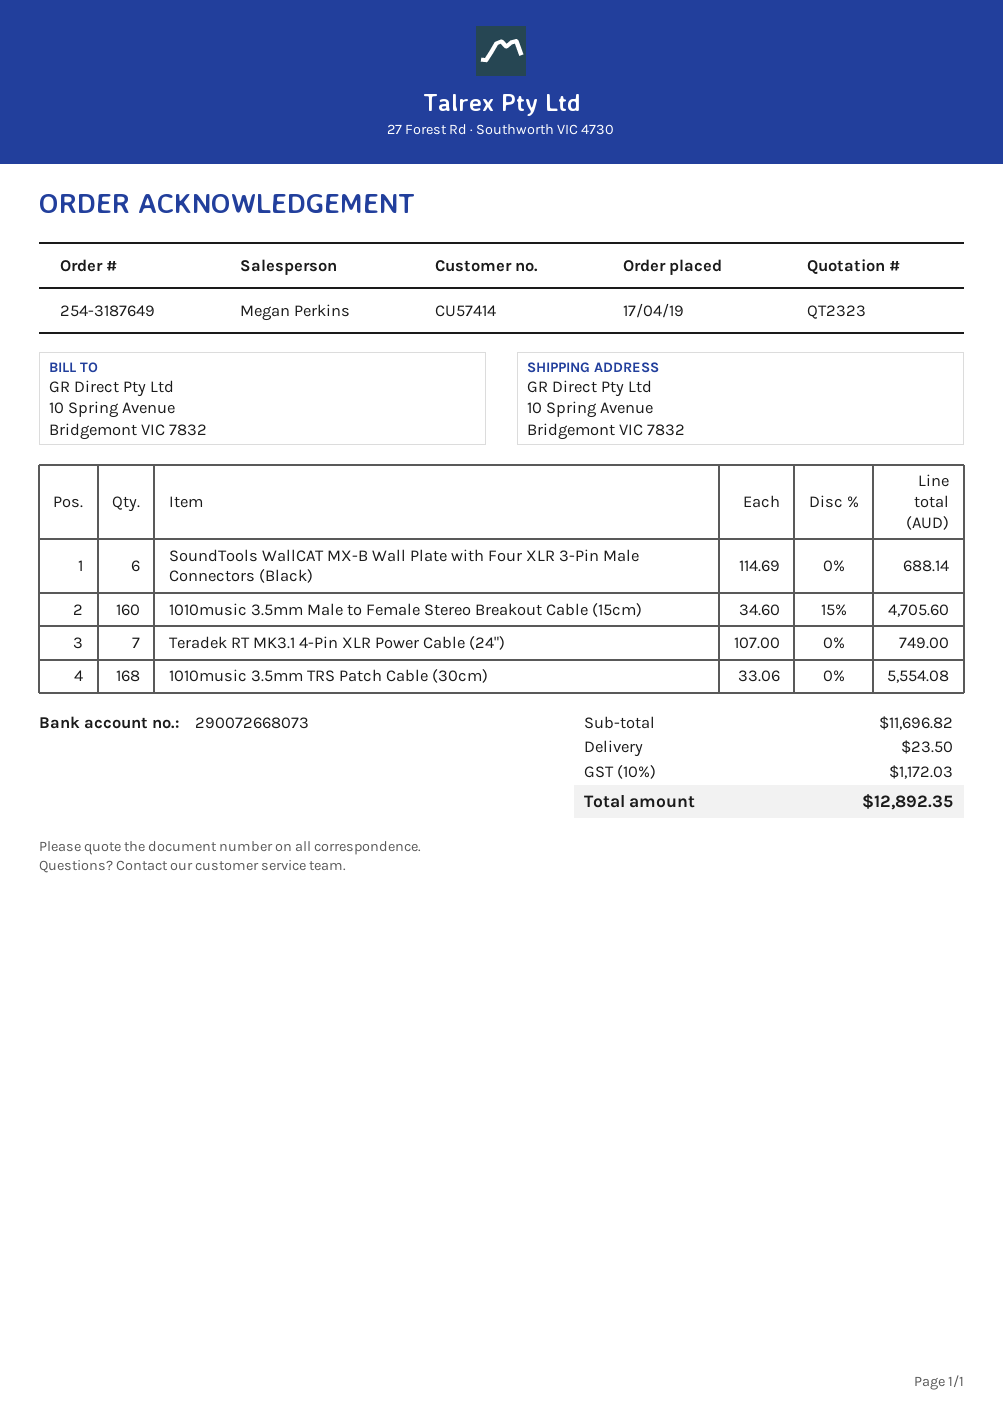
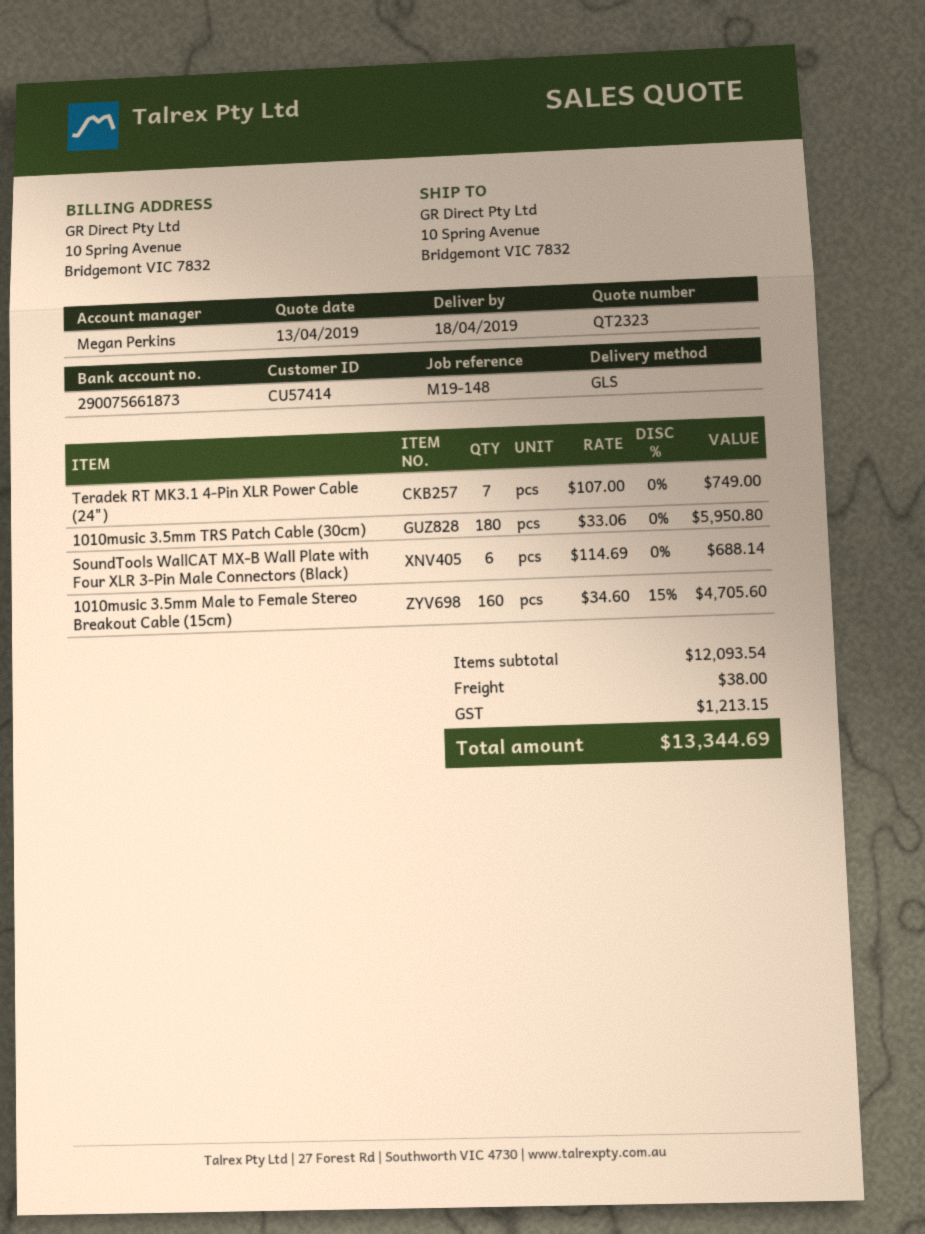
bank account: 290072668073 -> 290075661873
1010music 3.5mm TRS Patch Cable (30cm): 168 x 33.06 = 5554.08 -> 180 x 33.06 = 5950.80
subtotal: 11696.82 -> 12093.54
shipping: 23.50 -> 38.00
tax: 1172.03 -> 1213.15
total: 12892.35 -> 13344.69

